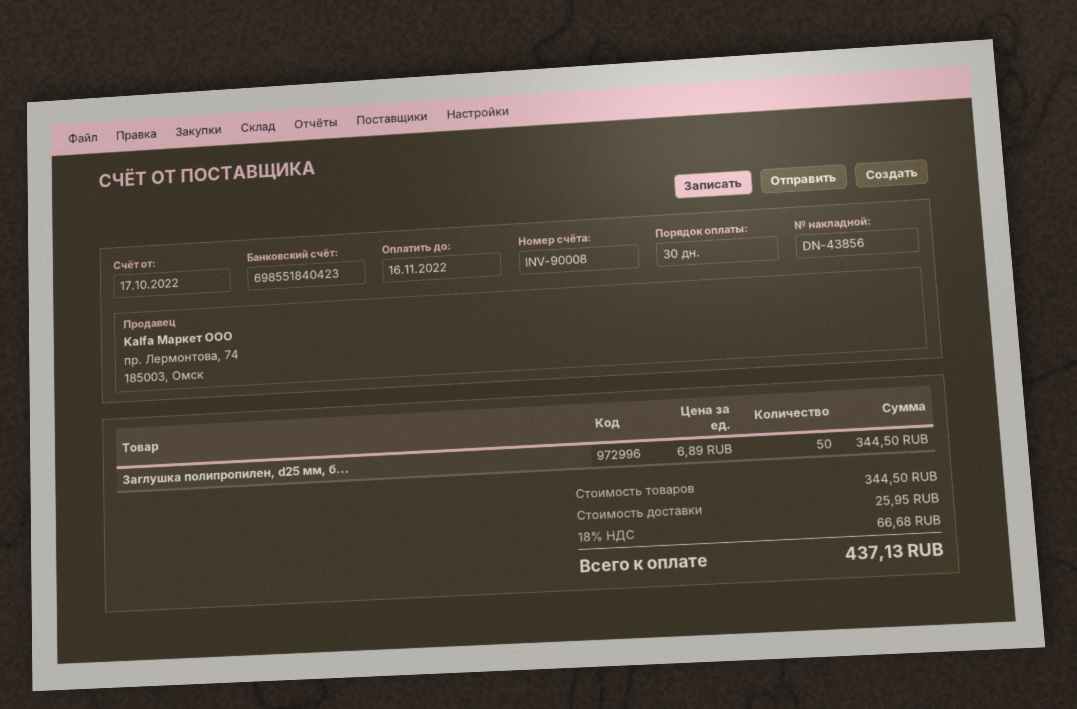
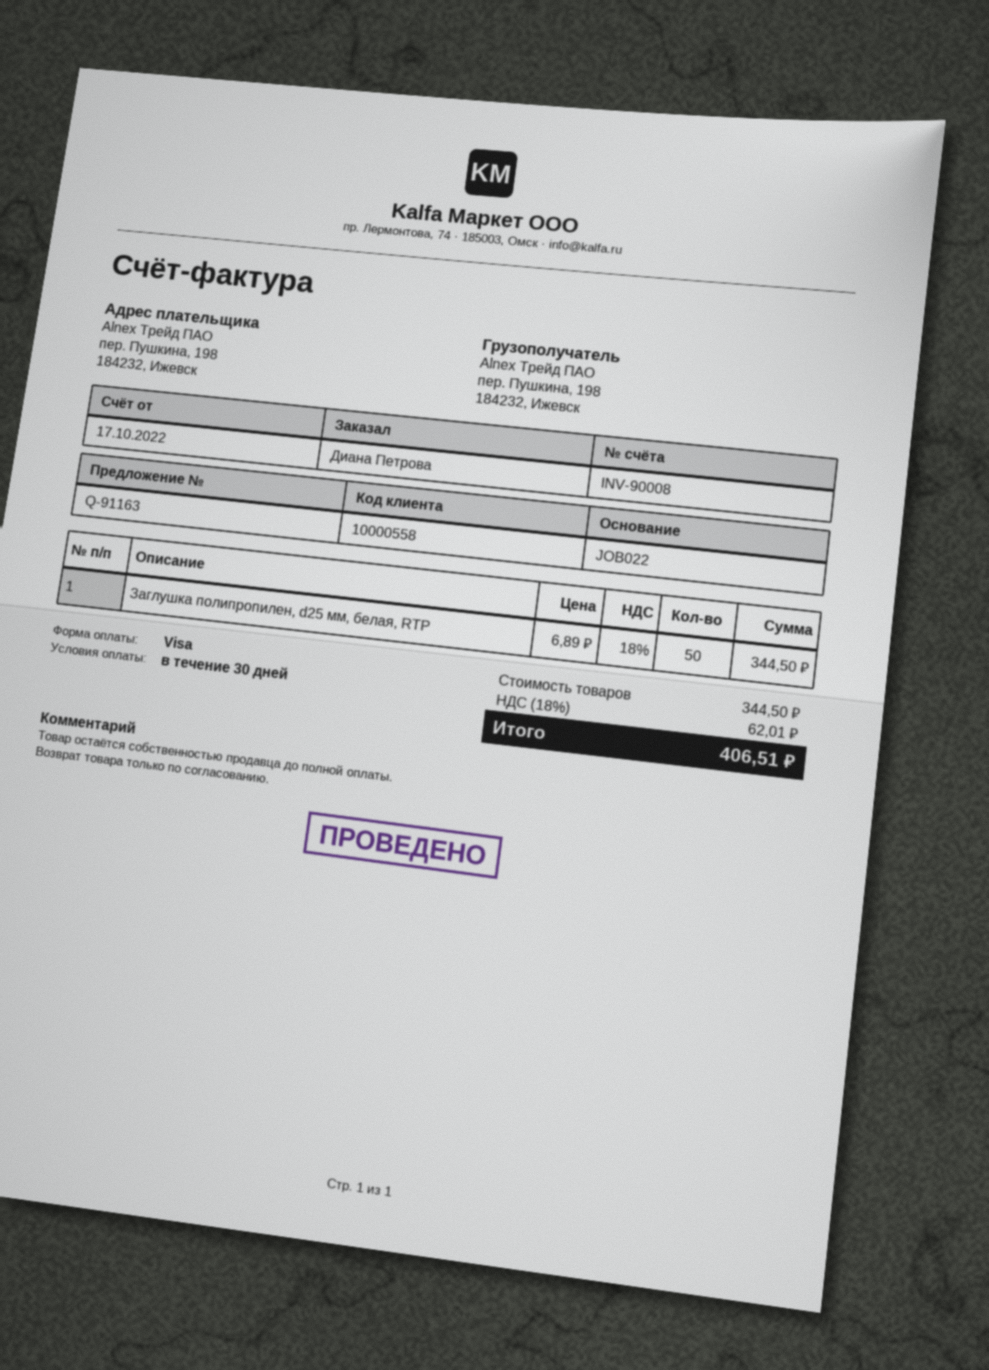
shipping: 25.95 -> none
tax: 18% = 66.68 -> 18% = 62.01
total: 437.13 -> 406.51

